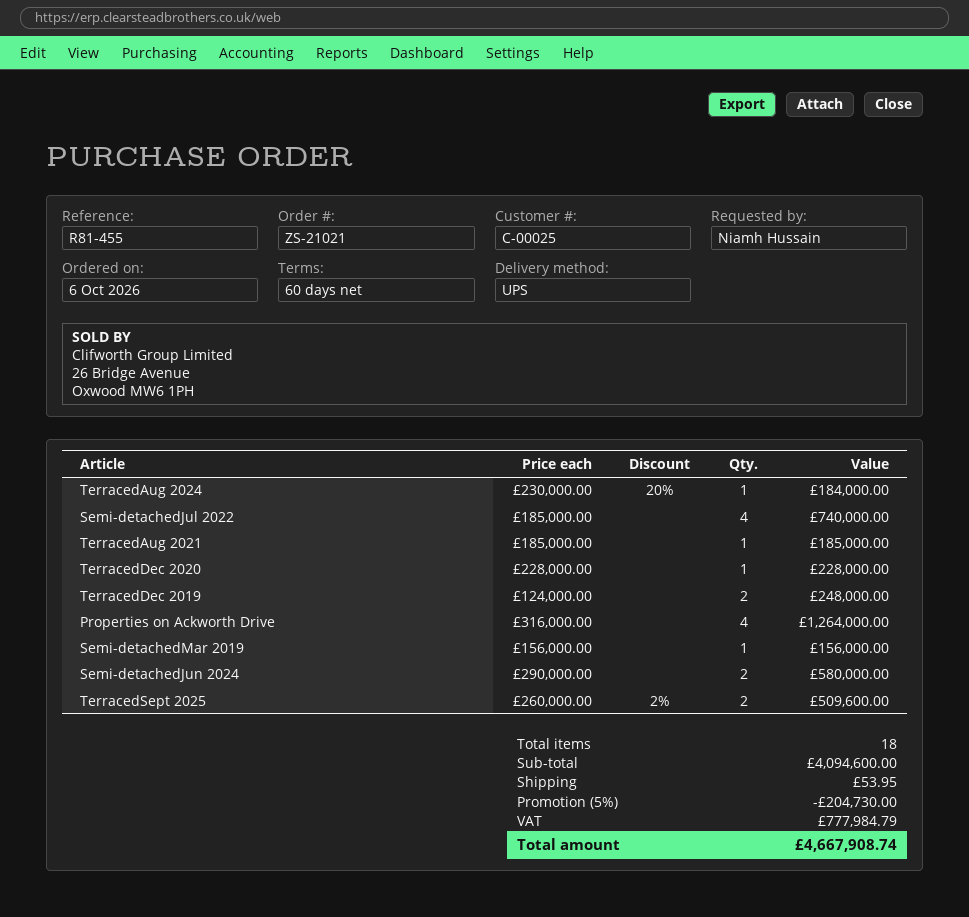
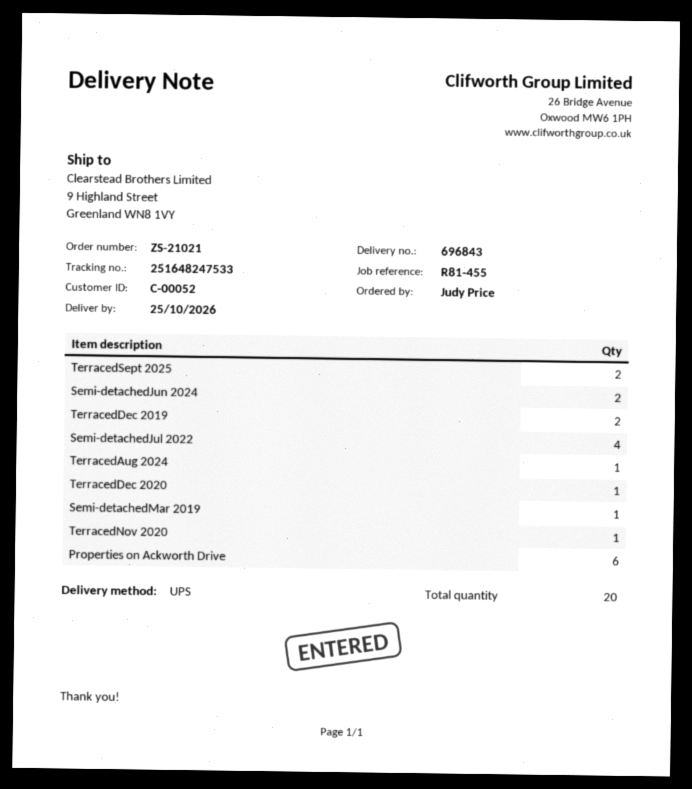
customer number: C-00025 -> C-00052
ordered by: Niamh Hussain -> Judy Price
TerracedAug 2021: 1 -> none
Properties on Ackworth Drive: 4 -> 6
TerracedNov 2020: none -> 1
total quantity: 18 -> 20

